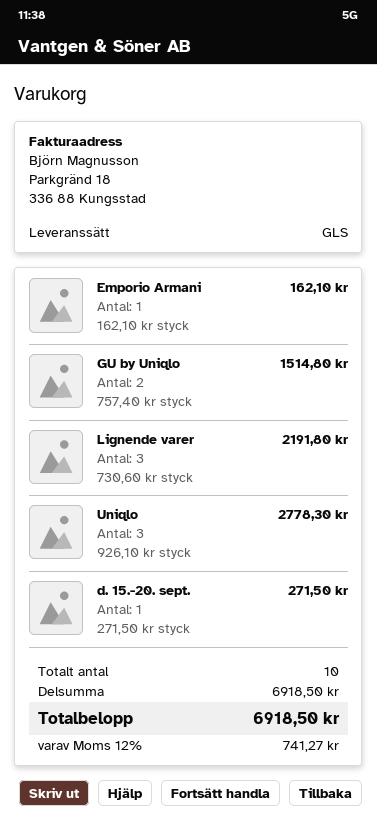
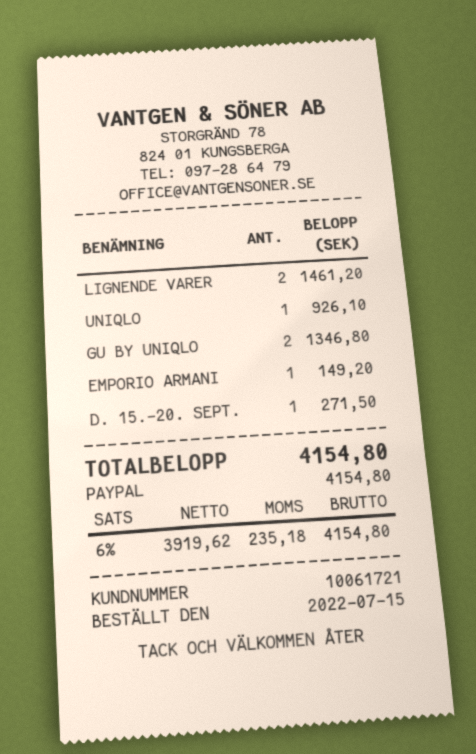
Emporio Armani: 1 for 162.10 -> 1 for 149.20
GU by Uniqlo: 2 for 1514.80 -> 2 for 1346.80
Lignende varer: 3 for 2191.80 -> 2 for 1461.20
Uniqlo: 3 for 2778.30 -> 1 for 926.10
tax: 12% = 741.27 -> 6% = 235.18
total: 6918.50 -> 4154.80

